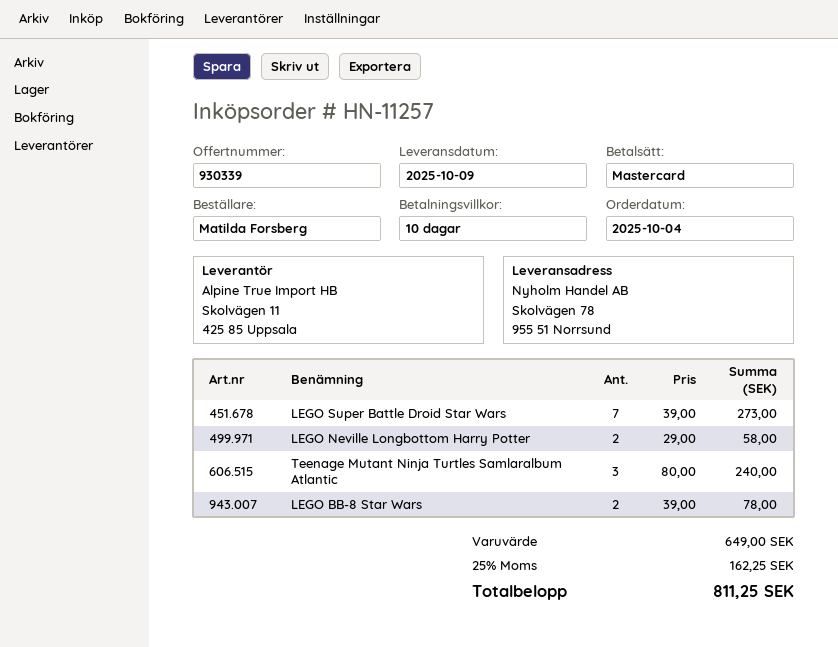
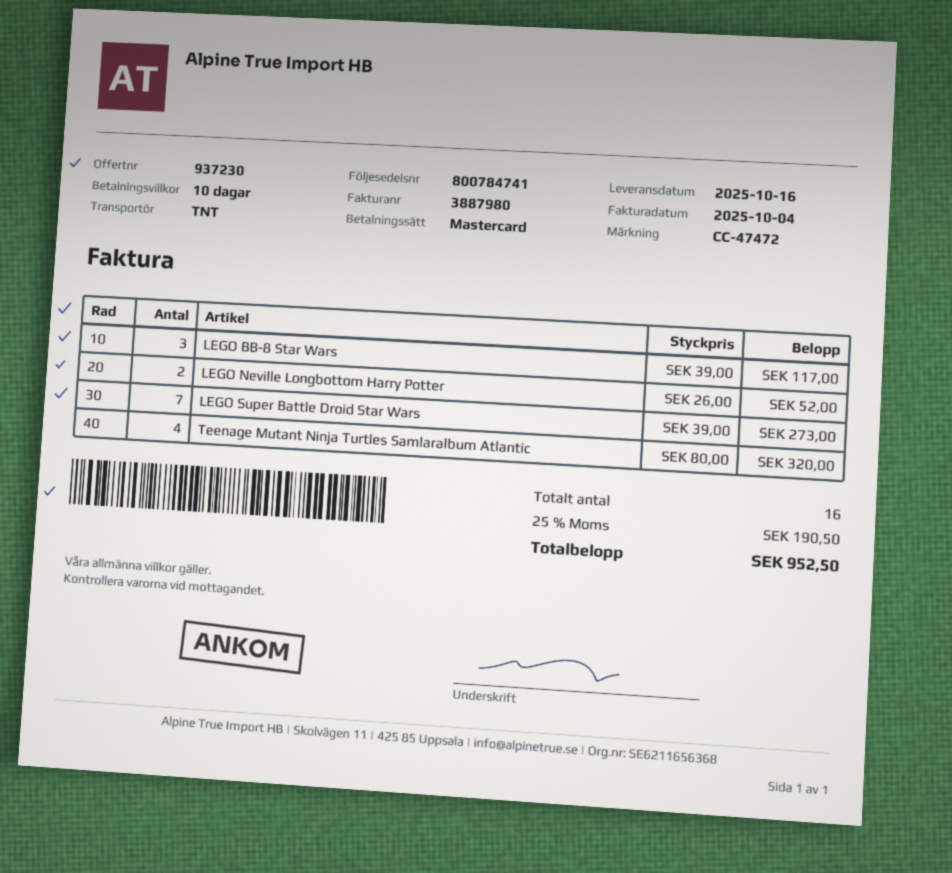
quote number: 930339 -> 937230
delivery date: 2025-10-09 -> 2025-10-16
LEGO Neville Longbottom Harry Potter: 2 x 29.00 = 58.00 -> 2 x 26.00 = 52.00
Teenage Mutant Ninja Turtles Samlaralbum Atlantic: 3 x 80.00 = 240.00 -> 4 x 80.00 = 320.00
LEGO BB-8 Star Wars: 2 x 39.00 = 78.00 -> 3 x 39.00 = 117.00
tax: 25% = 162.25 -> 25% = 190.50
total: 811.25 -> 952.50

